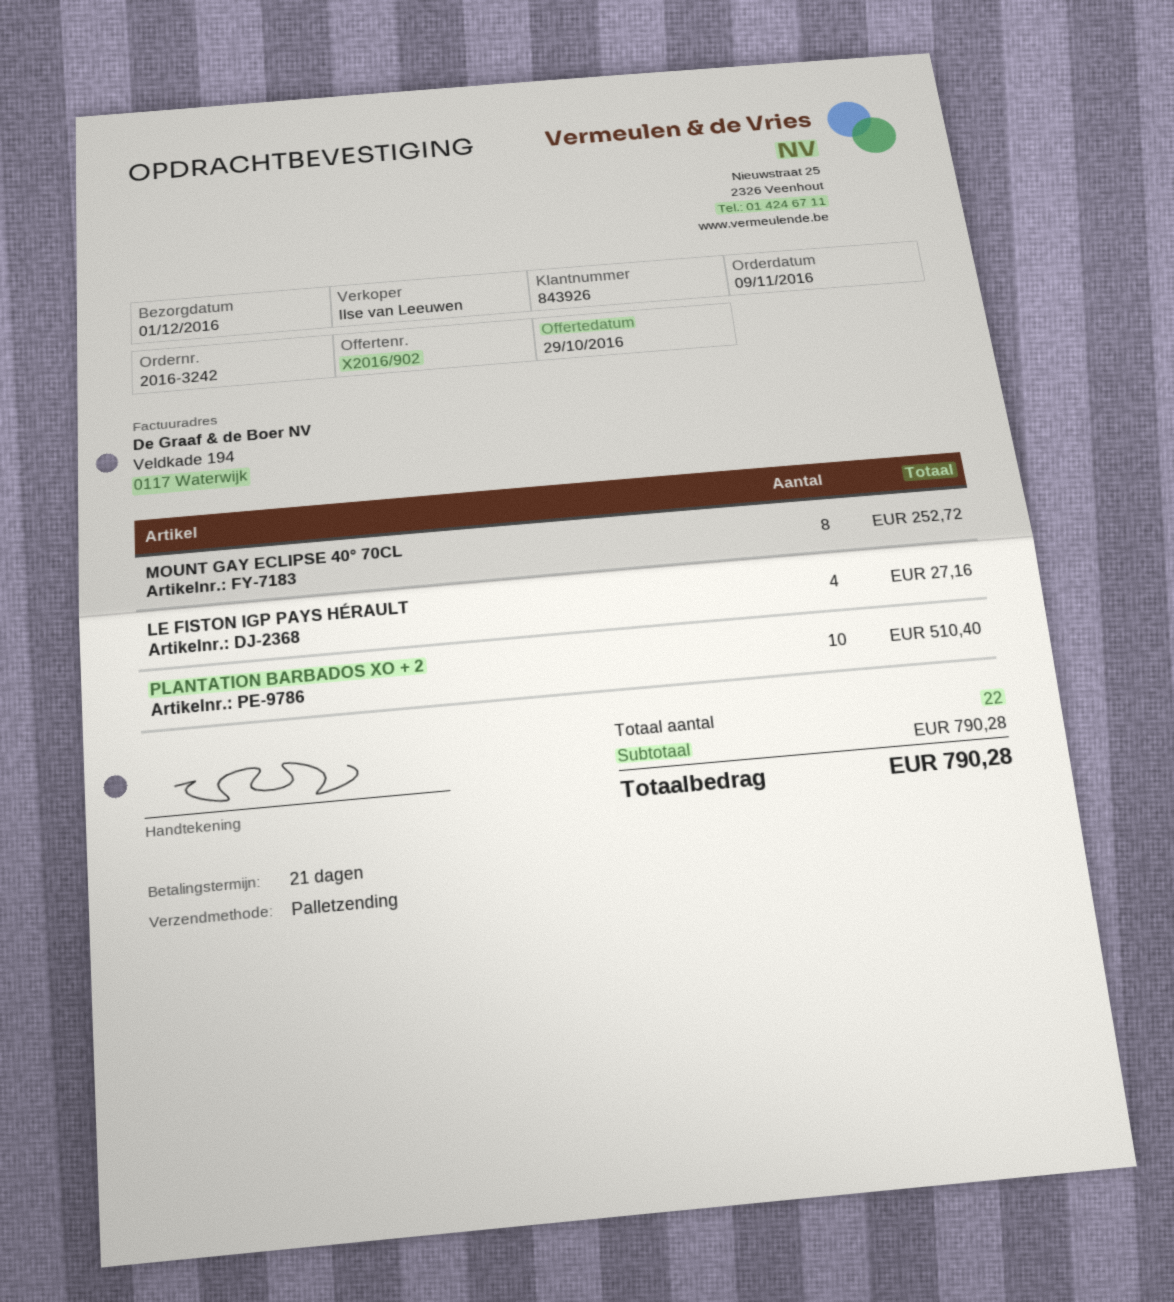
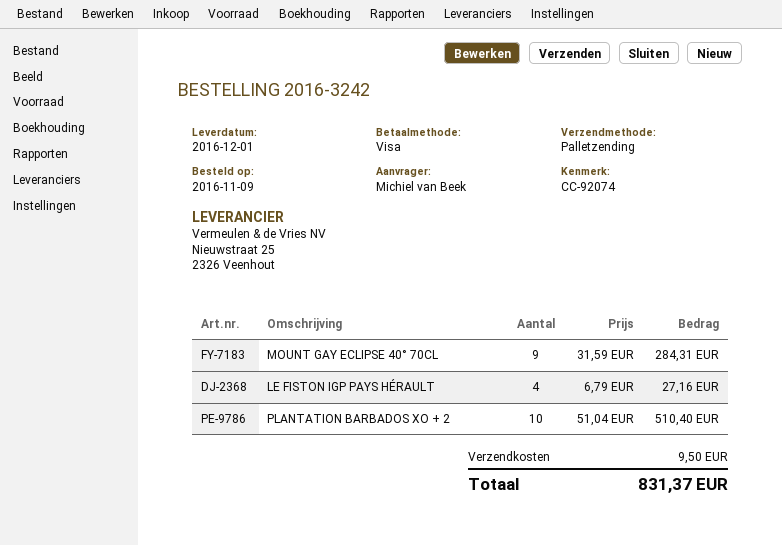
MOUNT GAY ECLIPSE 40° 70CL: 8 for 252.72 -> 9 for 284.31
shipping: none -> 9.50
total: 790.28 -> 831.37

